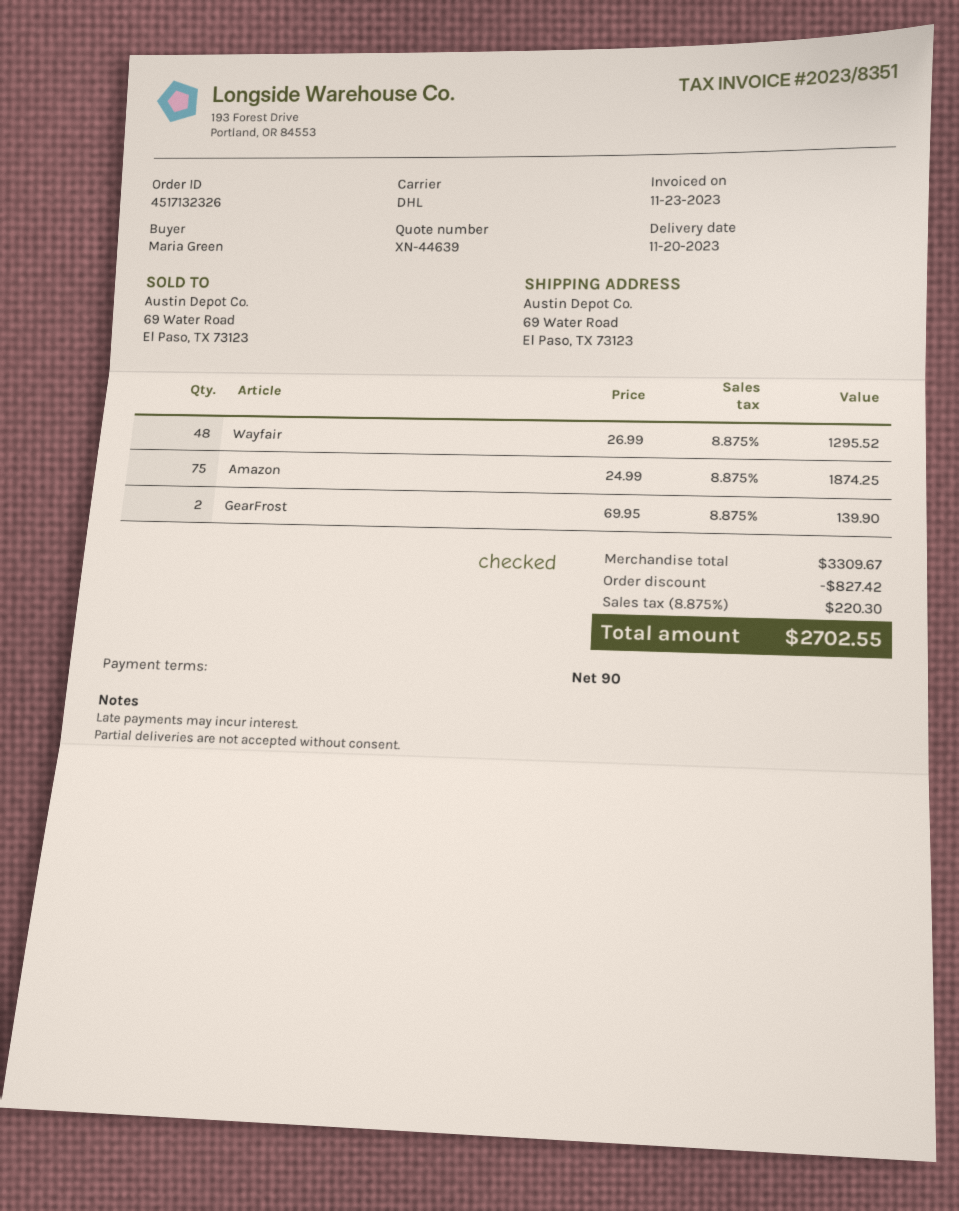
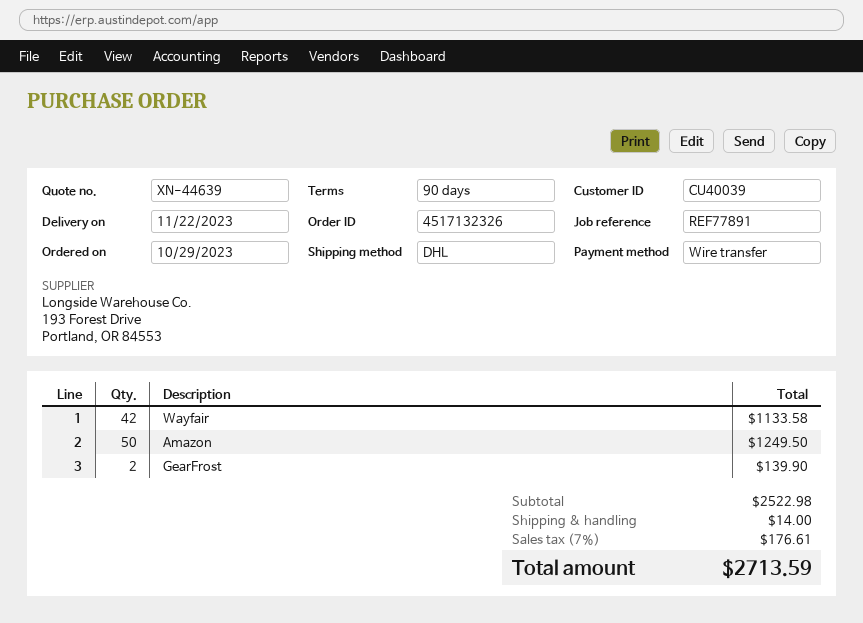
delivery date: 2023-11-20 -> 2023-11-22
Wayfair: 48 for 1295.52 -> 42 for 1133.58
Amazon: 75 for 1874.25 -> 50 for 1249.50
subtotal: 3309.67 -> 2522.98
discount: 827.42 -> none
shipping: none -> 14.00
tax: 8.875% = 220.30 -> 7% = 176.61
total: 2702.55 -> 2713.59

